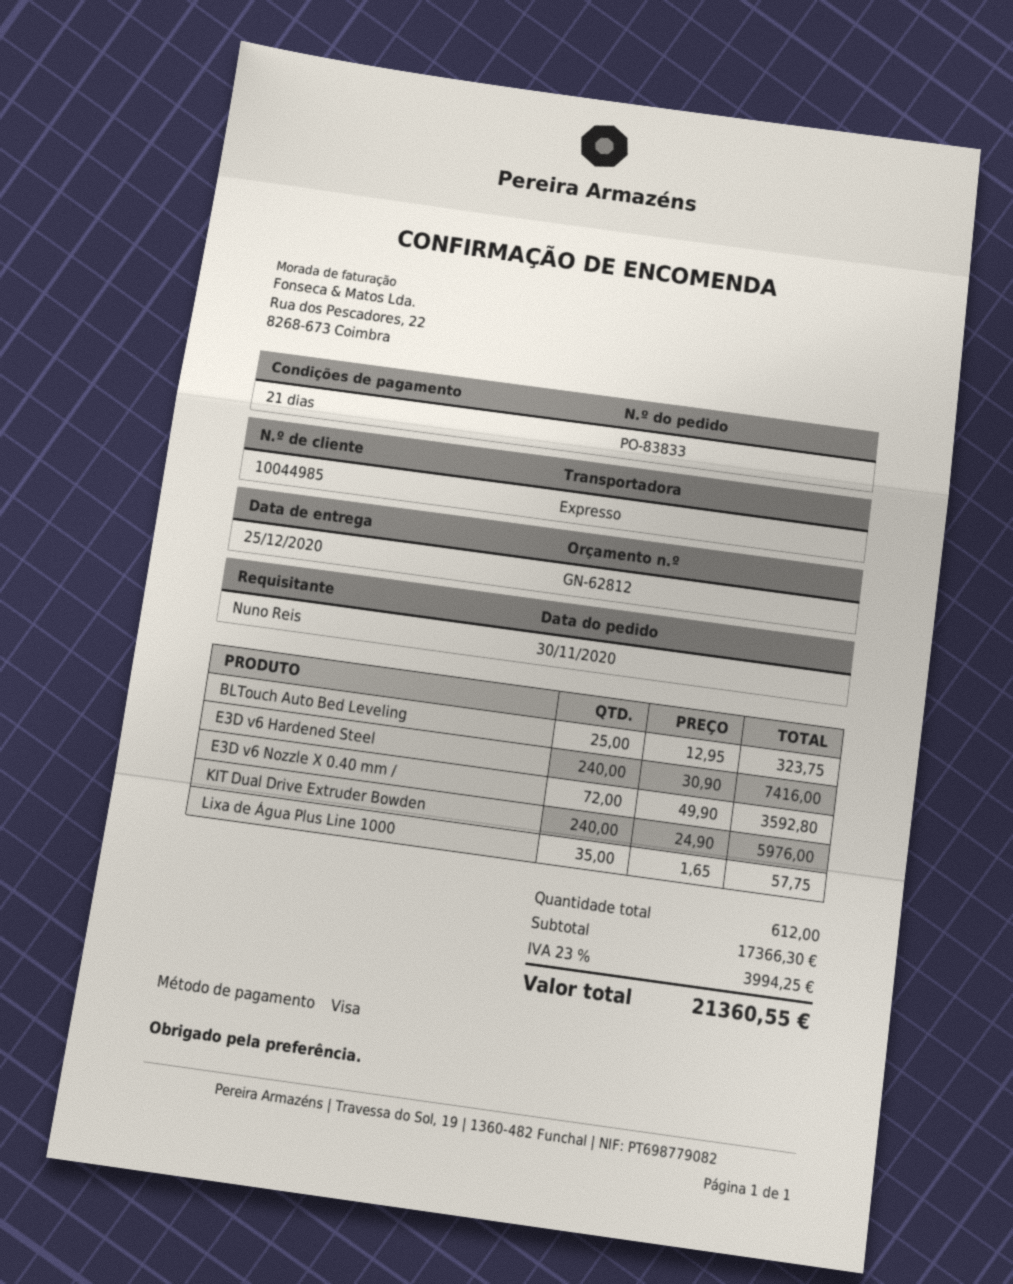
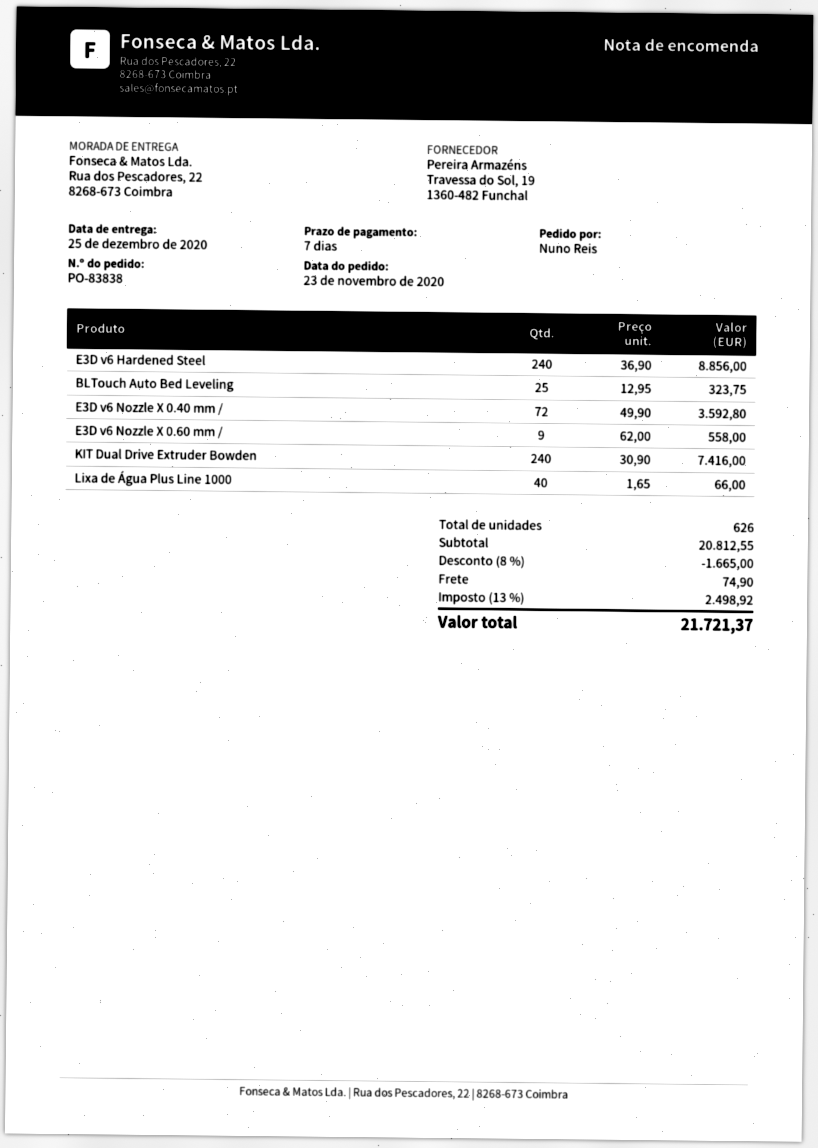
order number: PO-83833 -> PO-83838
order date: 2020-11-30 -> 2020-11-23
payment terms: 21 days -> 7 days
E3D v6 Hardened Steel: 240 x 30.90 = 7416.00 -> 240 x 36.90 = 8856.00
KIT Dual Drive Extruder Bowden: 240 x 24.90 = 5976.00 -> 240 x 30.90 = 7416.00
Lixa de Água Plus Line 1000: 35 x 1.65 = 57.75 -> 40 x 1.65 = 66.00
E3D v6 Nozzle X 0.60 mm /: none -> 9 x 62.00 = 558.00
total quantity: 612 -> 626
subtotal: 17366.30 -> 20812.55
discount: none -> 8% = 1665.00
shipping: none -> 74.90
tax: 23% = 3994.25 -> 13% = 2498.92
total: 21360.55 -> 21721.37

